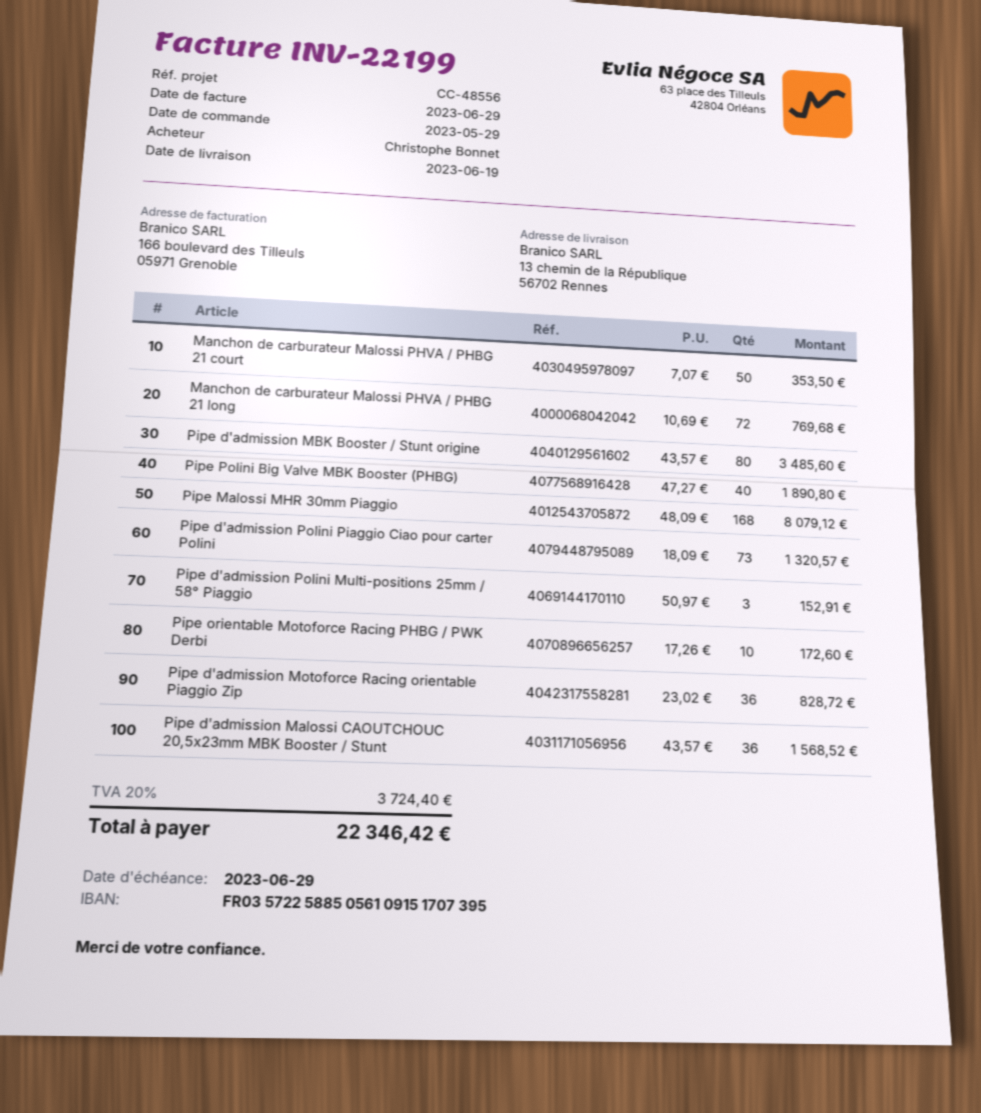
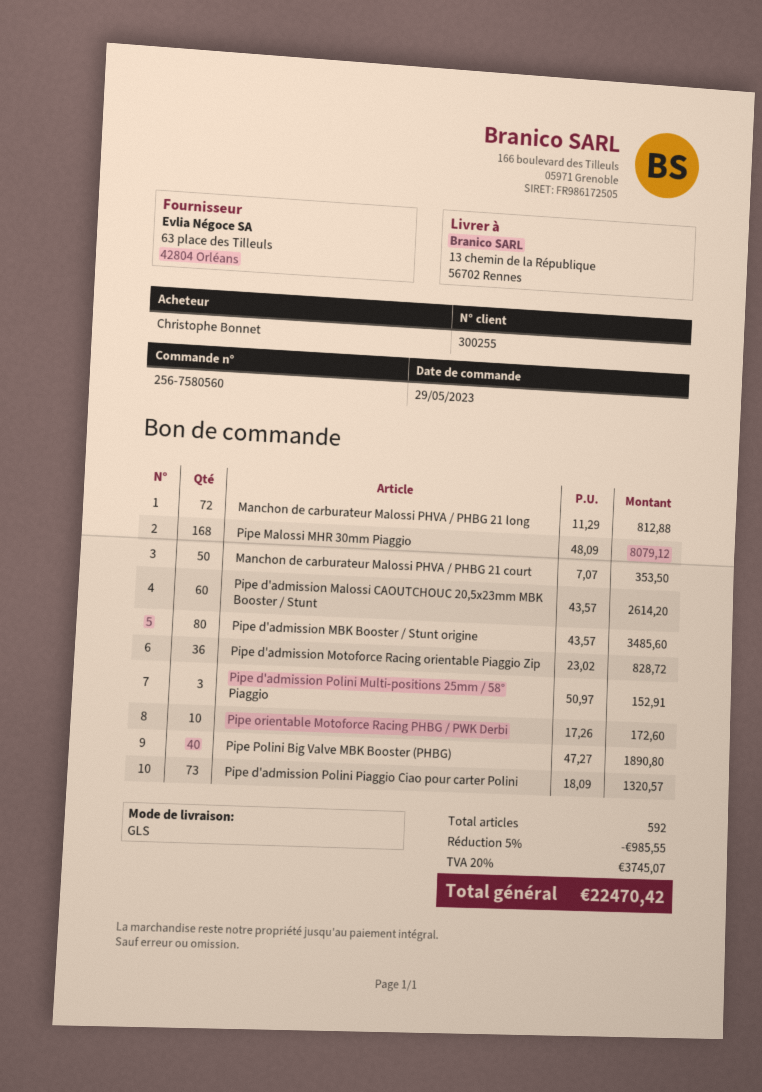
Manchon de carburateur Malossi PHVA / PHBG 21 long: 72 x 10.69 = 769.68 -> 72 x 11.29 = 812.88
Pipe d'admission Malossi CAOUTCHOUC 20,5x23mm MBK Booster / Stunt: 36 x 43.57 = 1568.52 -> 60 x 43.57 = 2614.20
discount: none -> 5% = 985.55
tax: 20% = 3724.40 -> 20% = 3745.07
total: 22346.42 -> 22470.42

